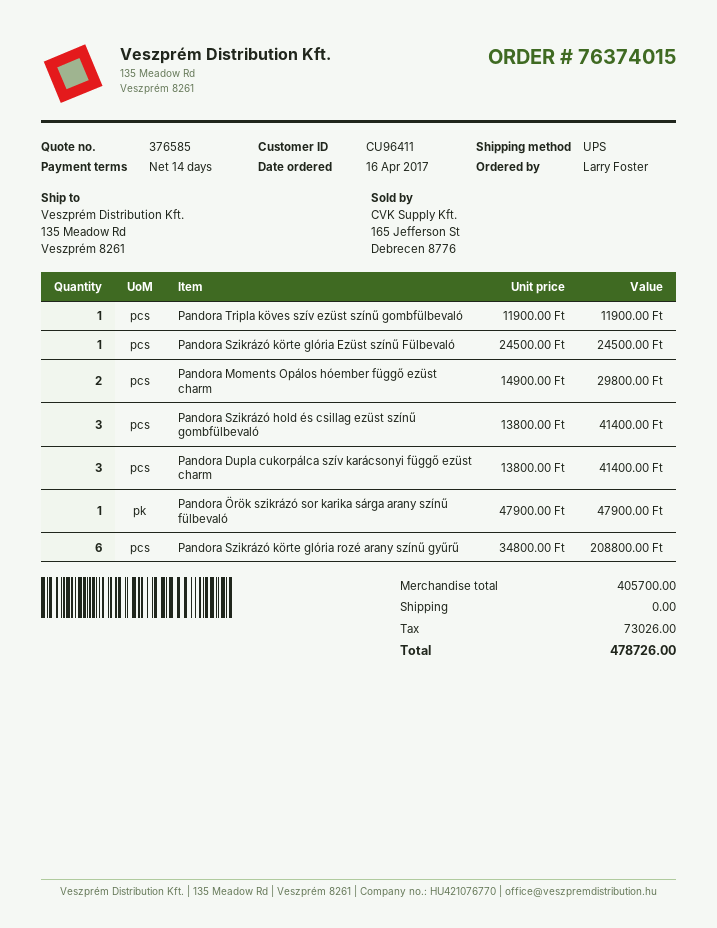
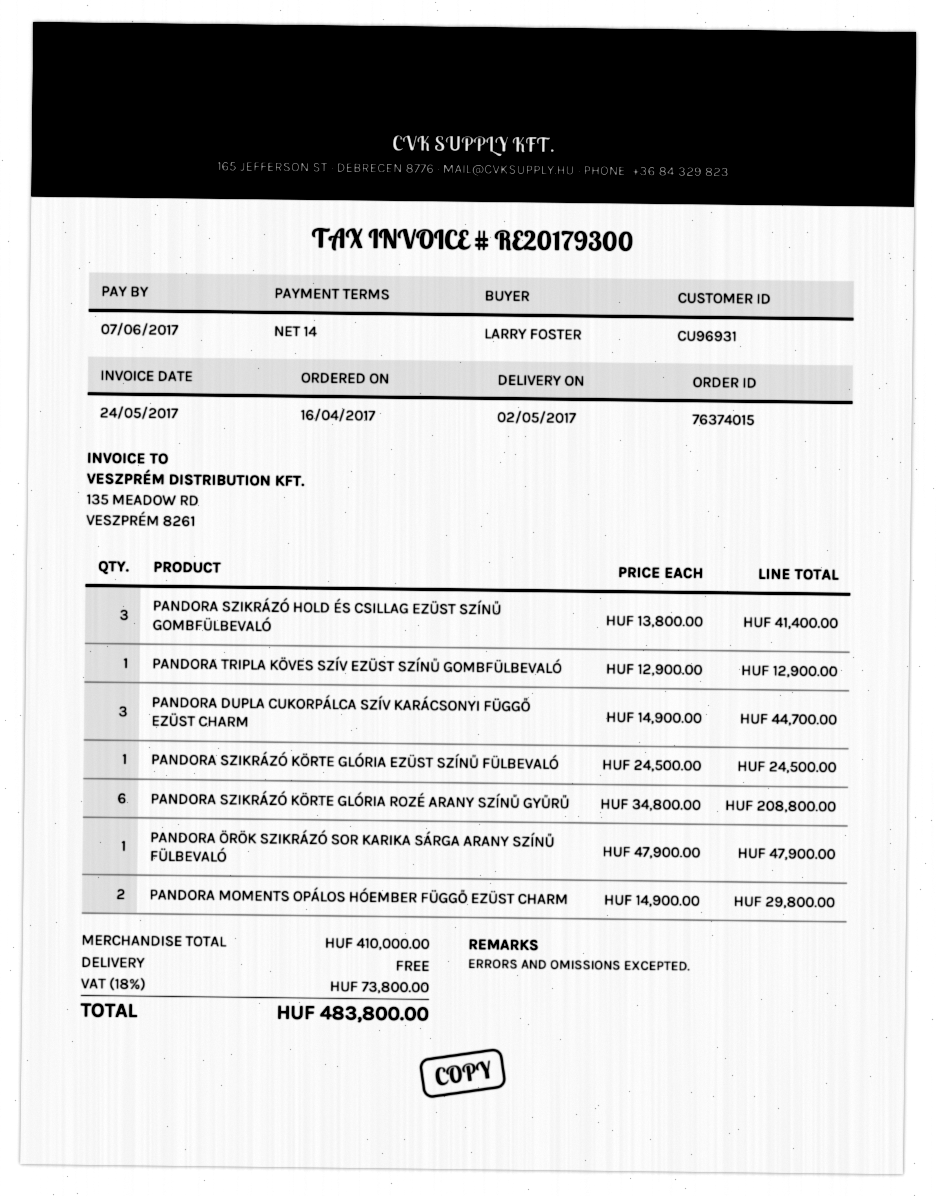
customer number: CU96411 -> CU96931
Pandora Tripla köves szív ezüst színű gombfülbevaló: 1 x 11900.00 = 11900.00 -> 1 x 12900.00 = 12900.00
Pandora Dupla cukorpálca szív karácsonyi függő ezüst charm: 3 x 13800.00 = 41400.00 -> 3 x 14900.00 = 44700.00
subtotal: 405700.00 -> 410000.00
tax: 73026.00 -> 73800.00
total: 478726.00 -> 483800.00

